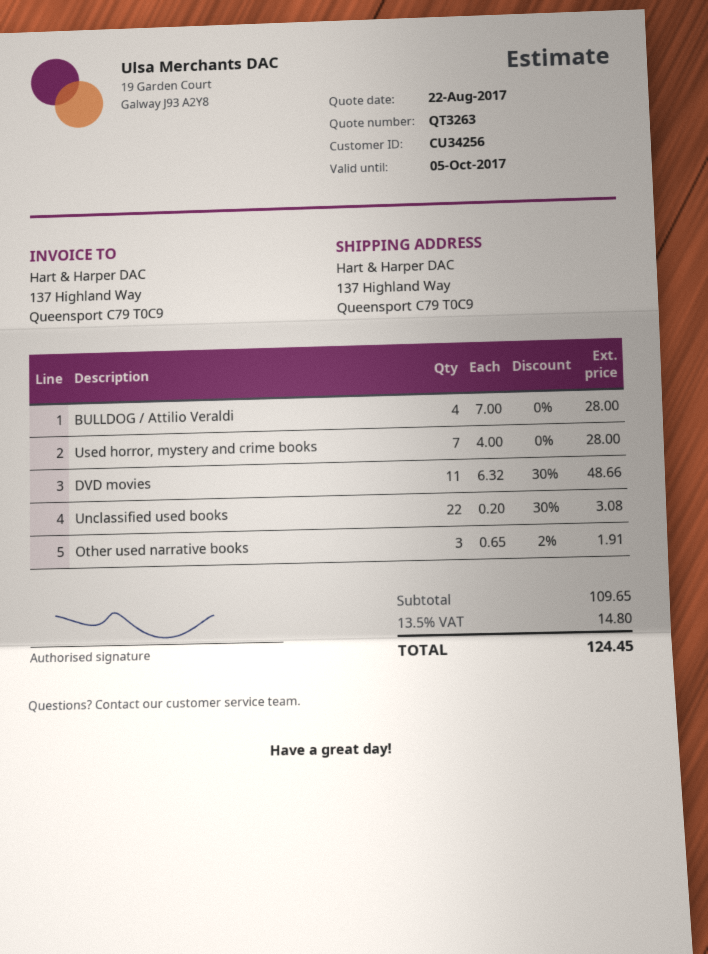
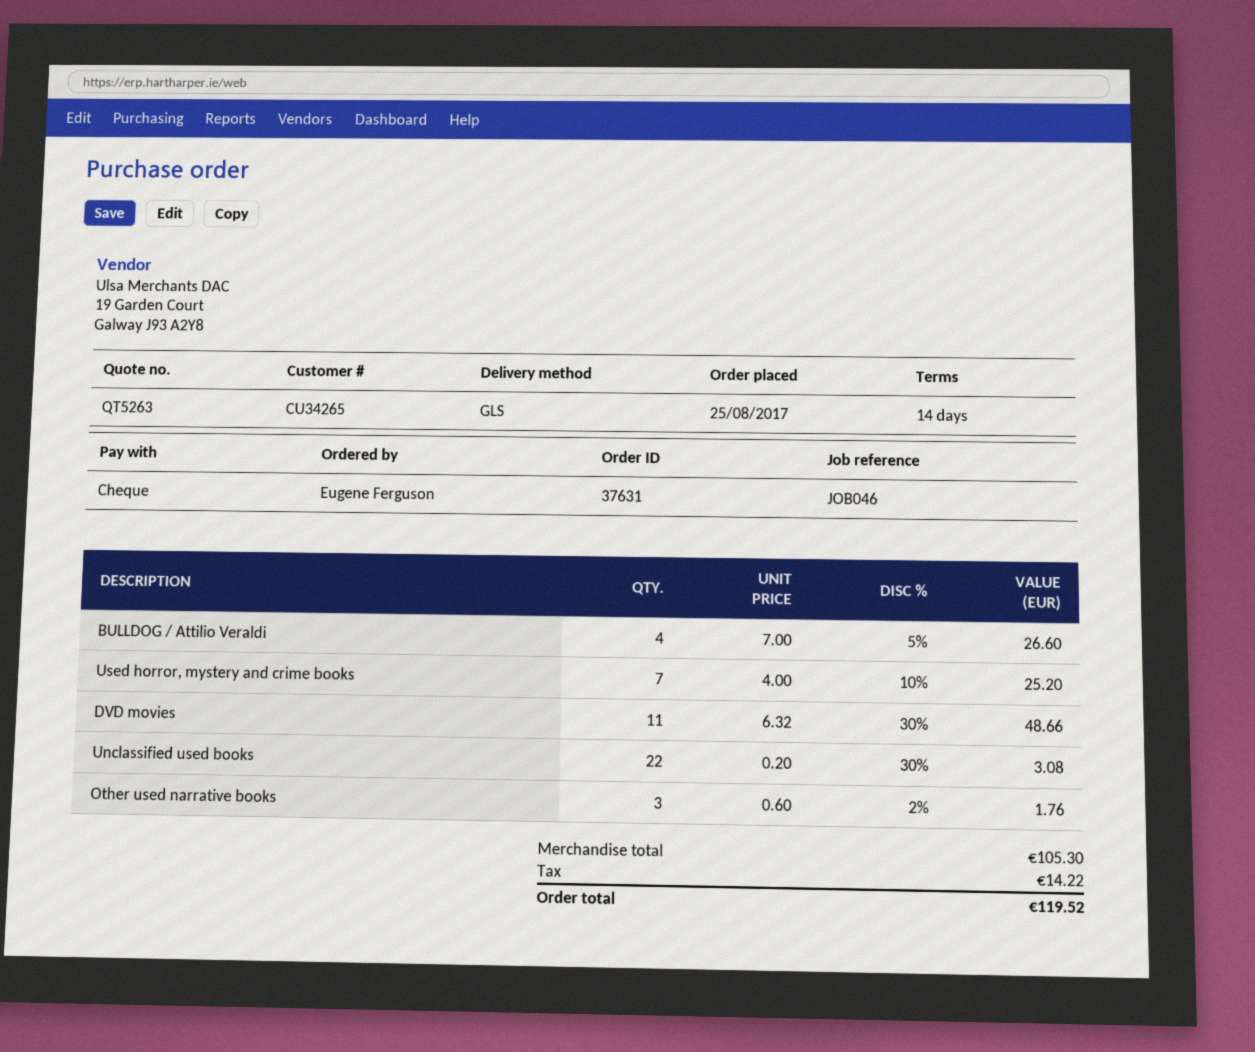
quote number: QT3263 -> QT5263
customer number: CU34256 -> CU34265
BULLDOG / Attilio Veraldi: 4 x 7.00 = 28.00 -> 4 x 7.00 - 5% = 26.60
Used horror, mystery and crime books: 7 x 4.00 = 28.00 -> 7 x 4.00 - 10% = 25.20
Other used narrative books: 3 x 0.65 - 2% = 1.91 -> 3 x 0.60 - 2% = 1.76
subtotal: 109.65 -> 105.30
tax: 14.80 -> 14.22
total: 124.45 -> 119.52

